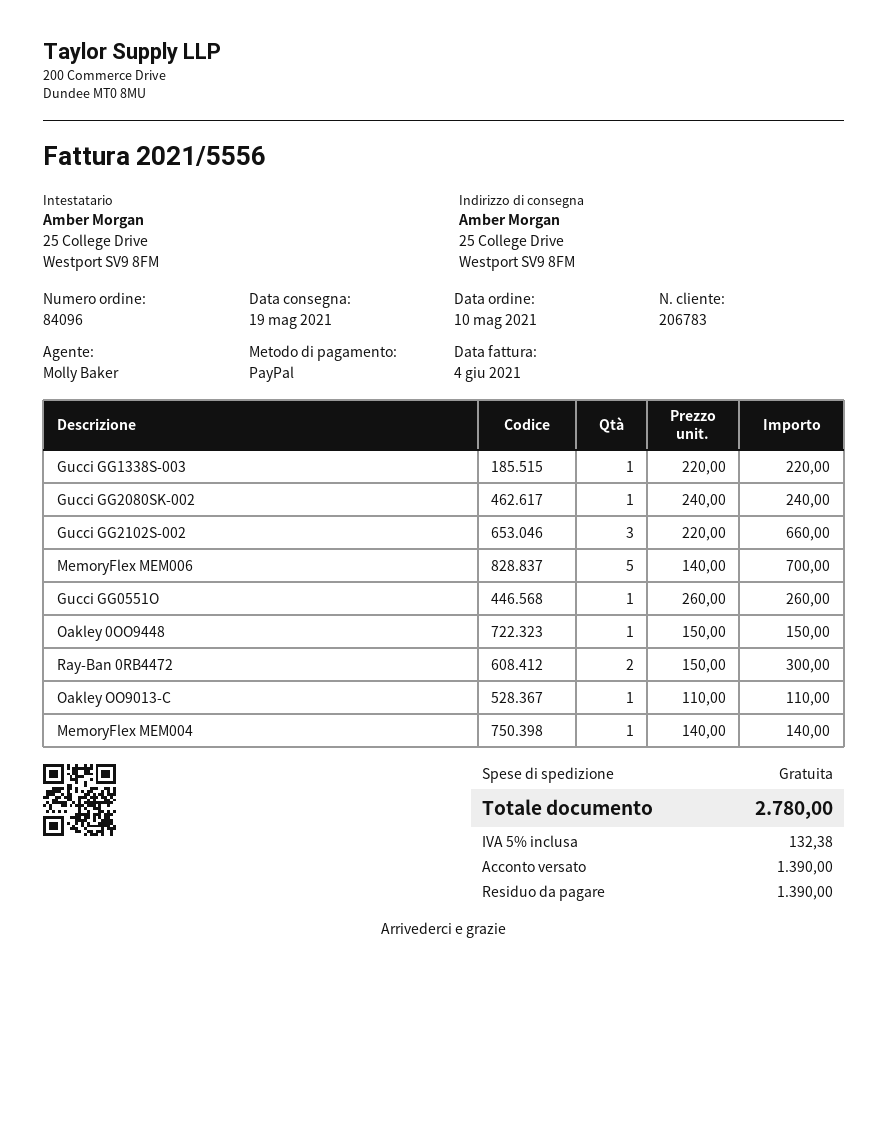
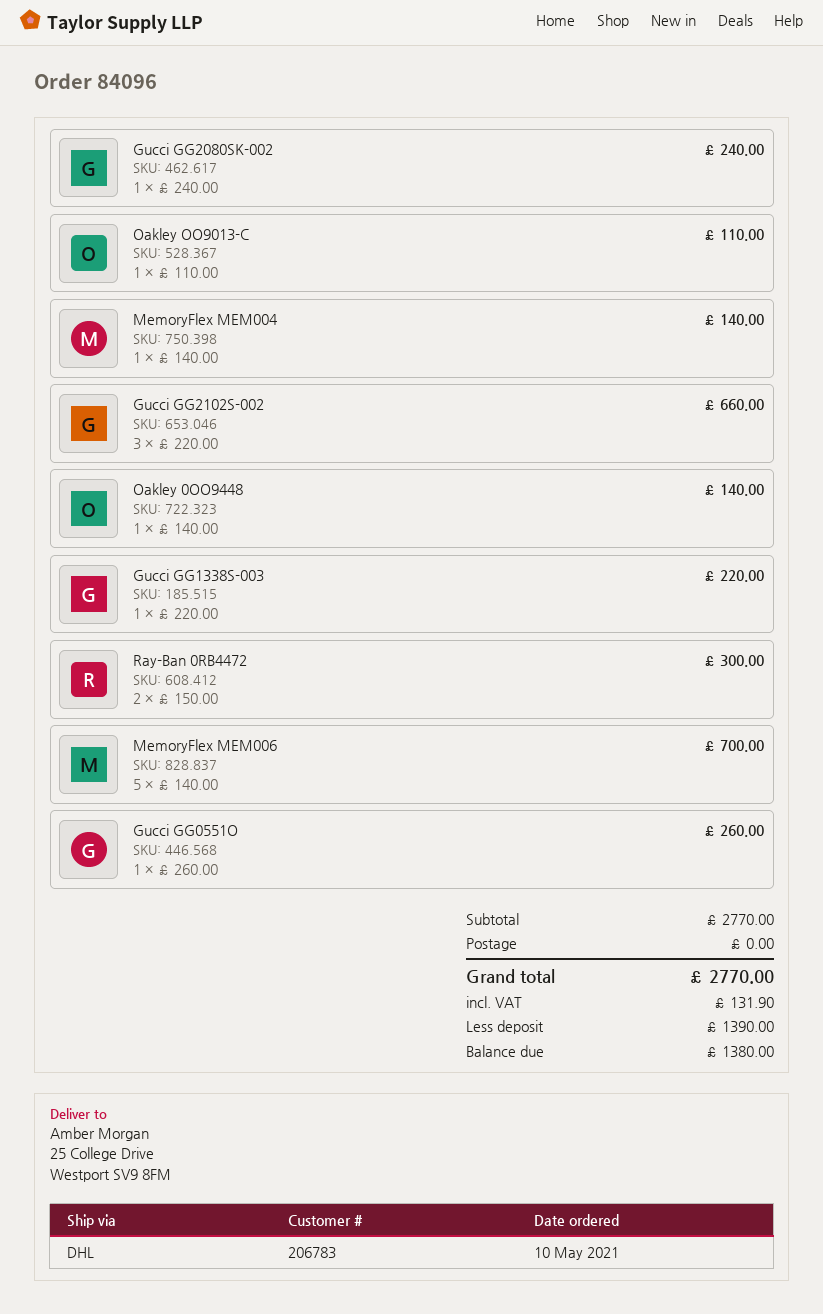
Oakley 0OO9448: 1 x 150.00 = 150.00 -> 1 x 140.00 = 140.00
tax: 132.38 -> 131.90
total: 2780.00 -> 2770.00
balance: 1390.00 -> 1380.00

